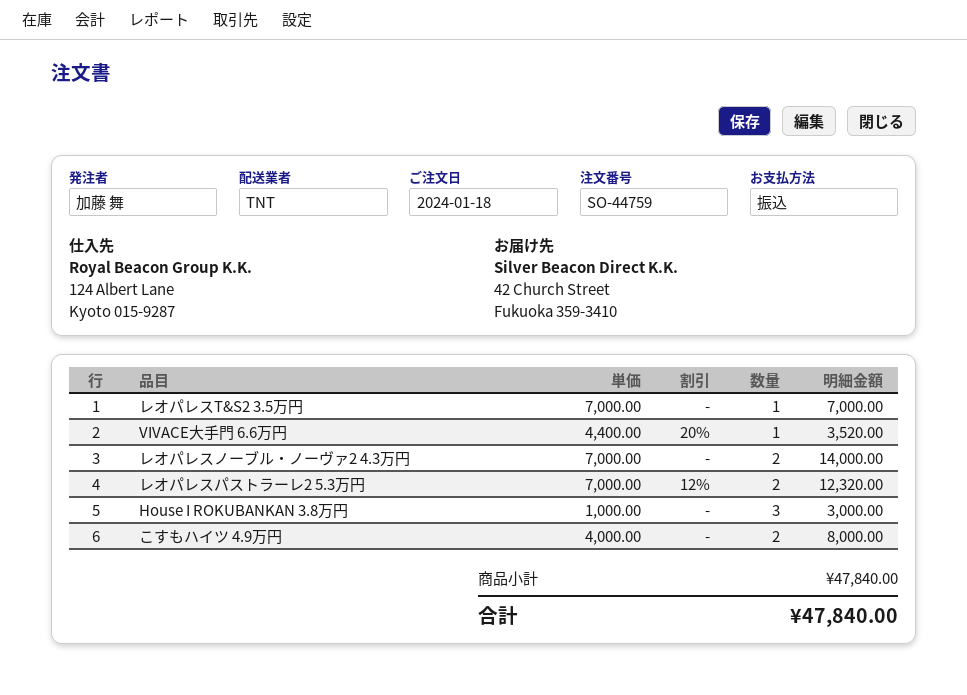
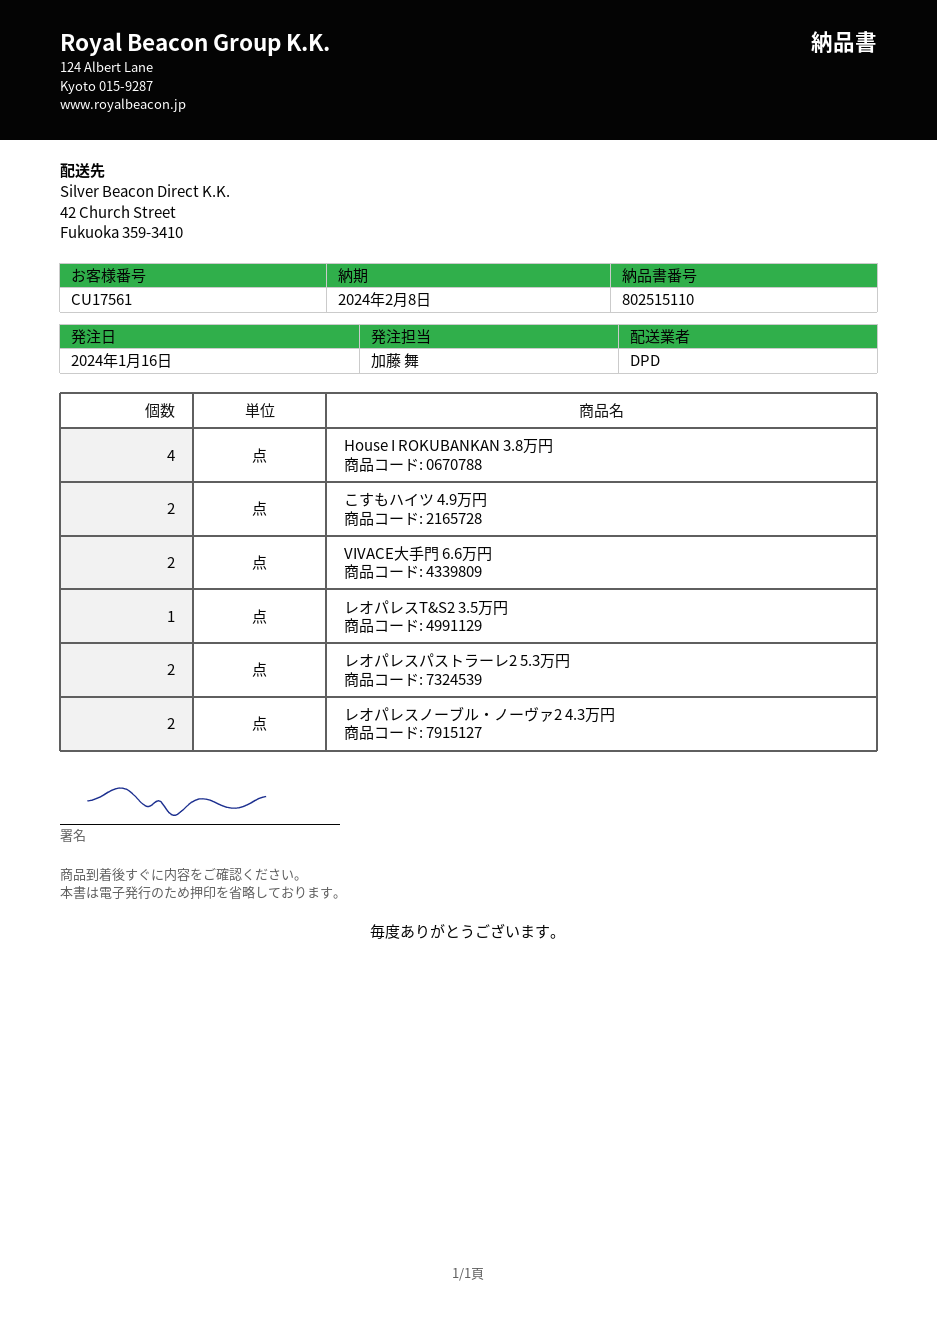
order date: 2024-01-18 -> 2024-01-16
shipping method: TNT -> DPD
VIVACE大手門 6.6万円: 1 -> 2
House I ROKUBANKAN 3.8万円: 3 -> 4

